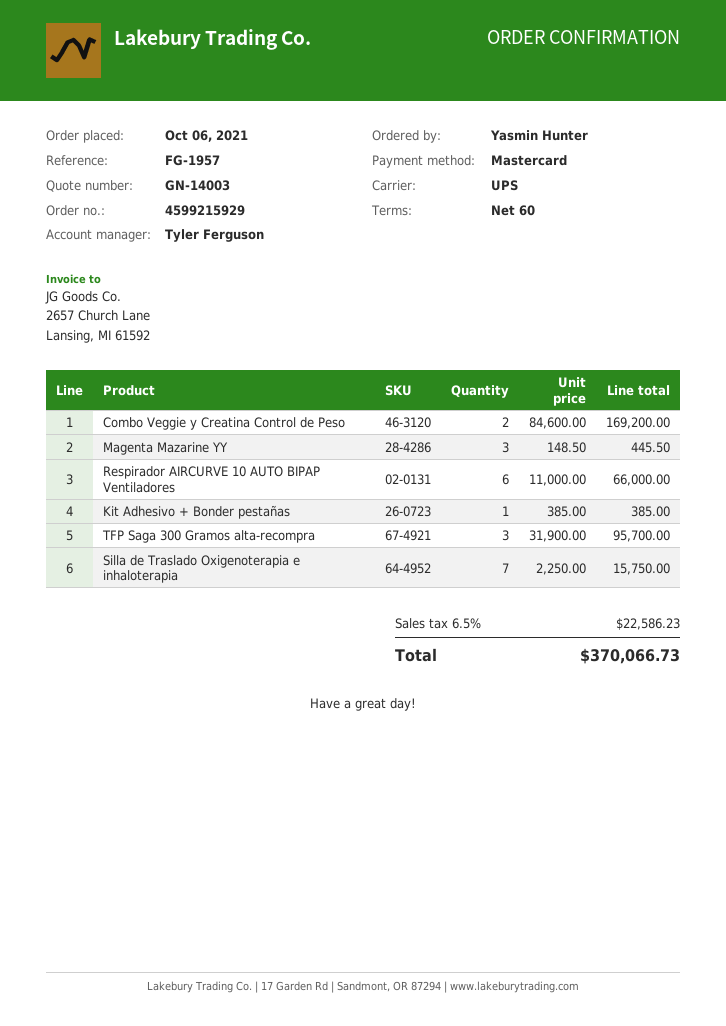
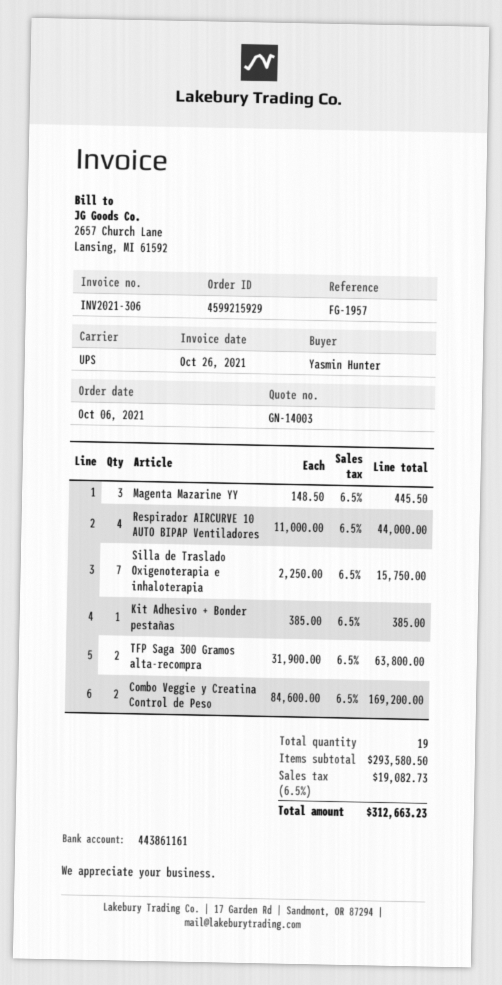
Respirador AIRCURVE 10 AUTO BIPAP Ventiladores: 6 x 11000.00 = 66000.00 -> 4 x 11000.00 = 44000.00
TFP Saga 300 Gramos alta-recompra: 3 x 31900.00 = 95700.00 -> 2 x 31900.00 = 63800.00
tax: 6.5% = 22586.23 -> 6.5% = 19082.73
total: 370066.73 -> 312663.23

